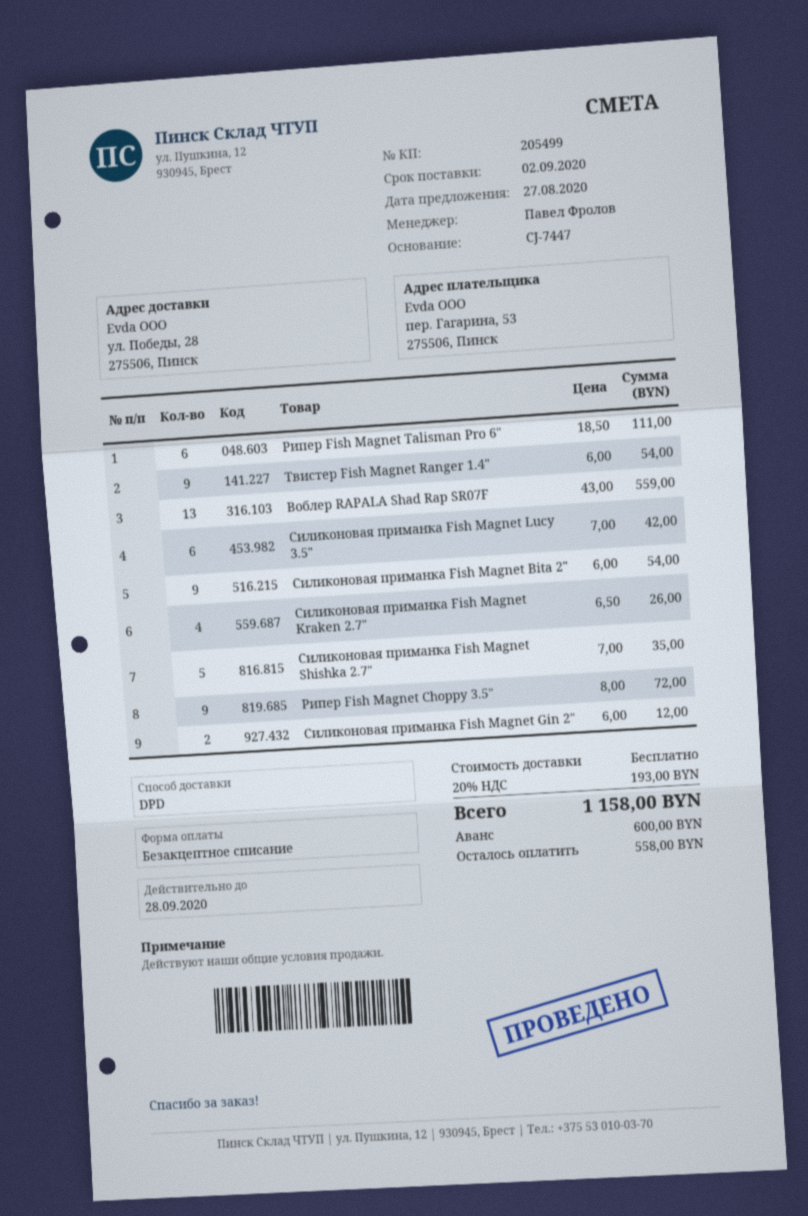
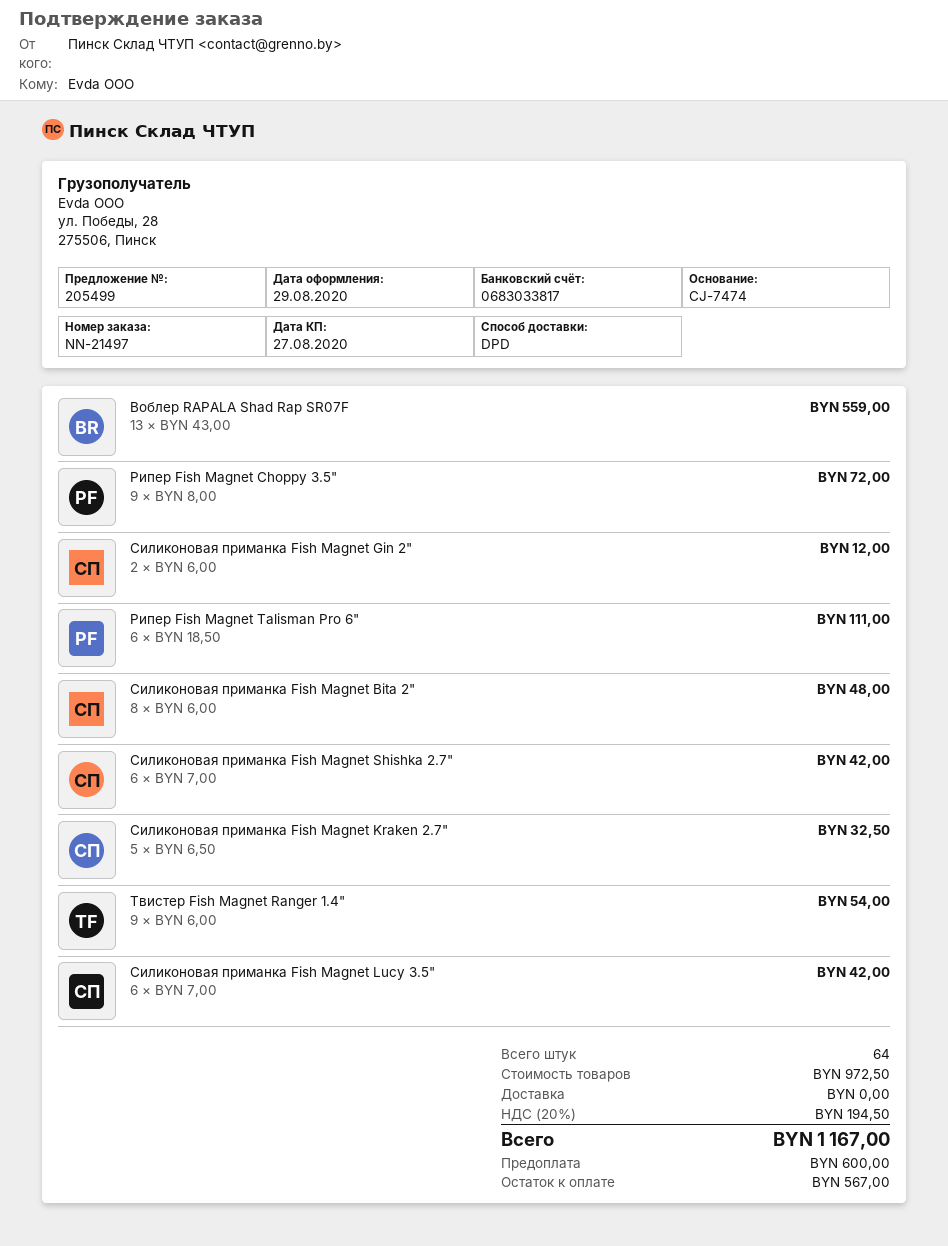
reference: CJ-7447 -> CJ-7474
Силиконовая приманка Fish Magnet Bita 2": 9 x 6.00 = 54.00 -> 8 x 6.00 = 48.00
Силиконовая приманка Fish Magnet Kraken 2.7": 4 x 6.50 = 26.00 -> 5 x 6.50 = 32.50
Силиконовая приманка Fish Magnet Shishka 2.7": 5 x 7.00 = 35.00 -> 6 x 7.00 = 42.00
tax: 20% = 193.00 -> 20% = 194.50
total: 1158.00 -> 1167.00
balance: 558.00 -> 567.00

